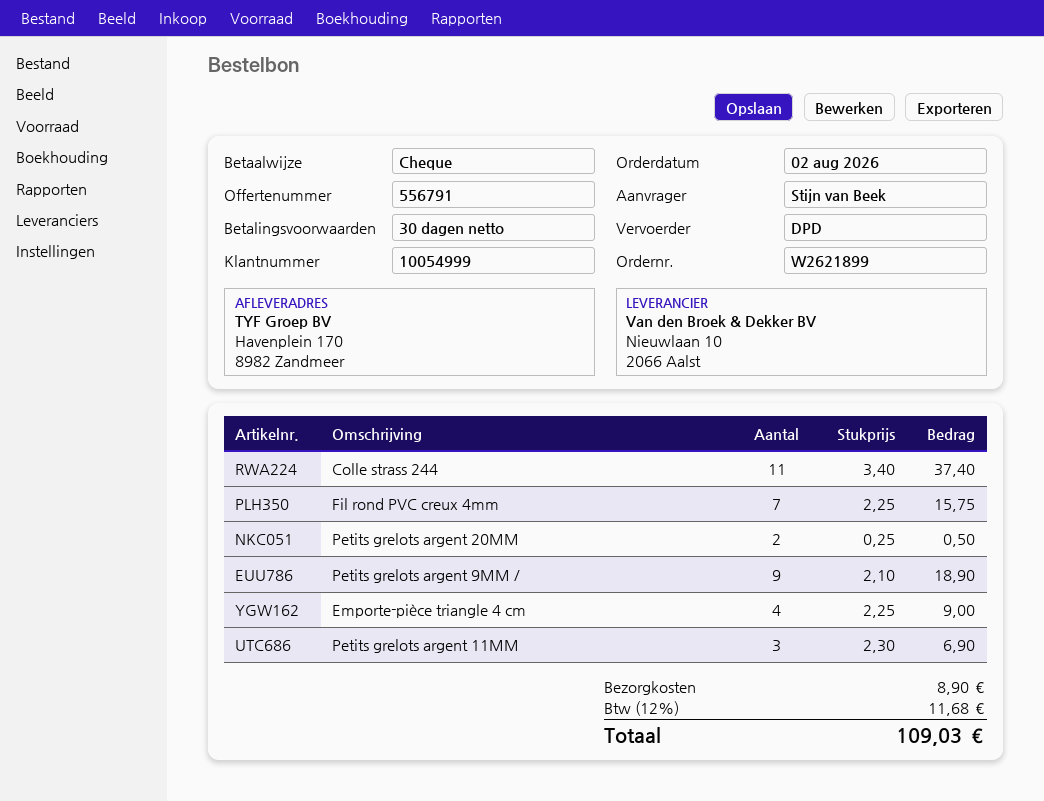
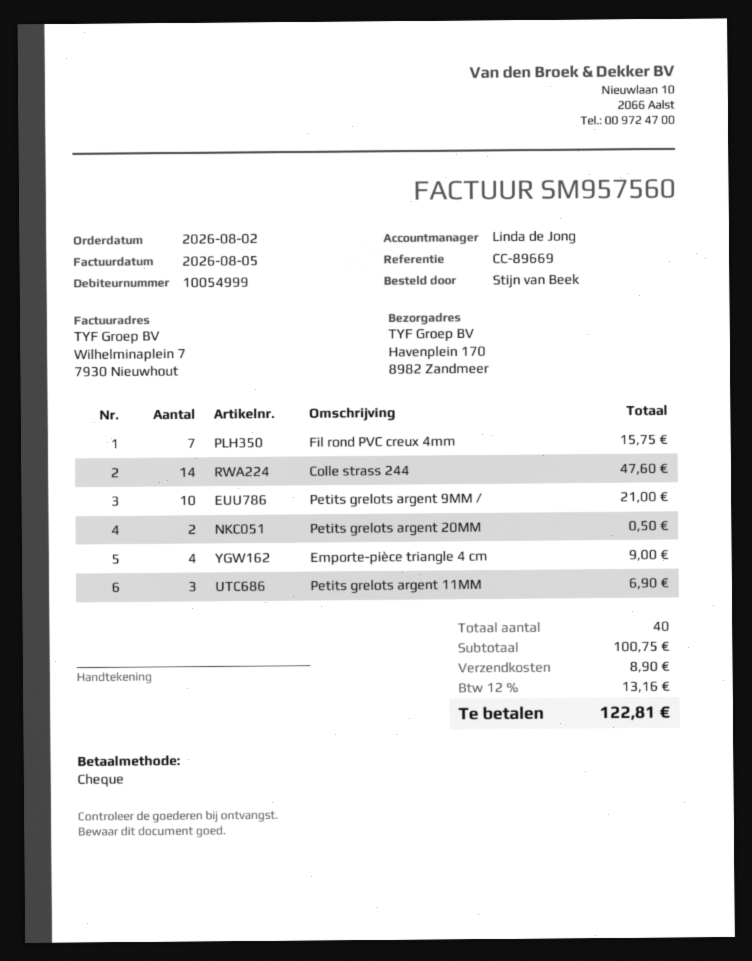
Colle strass 244: 11 for 37.40 -> 14 for 47.60
Petits grelots argent 9MM /: 9 for 18.90 -> 10 for 21.00
tax: 12% = 11.68 -> 12% = 13.16
total: 109.03 -> 122.81

